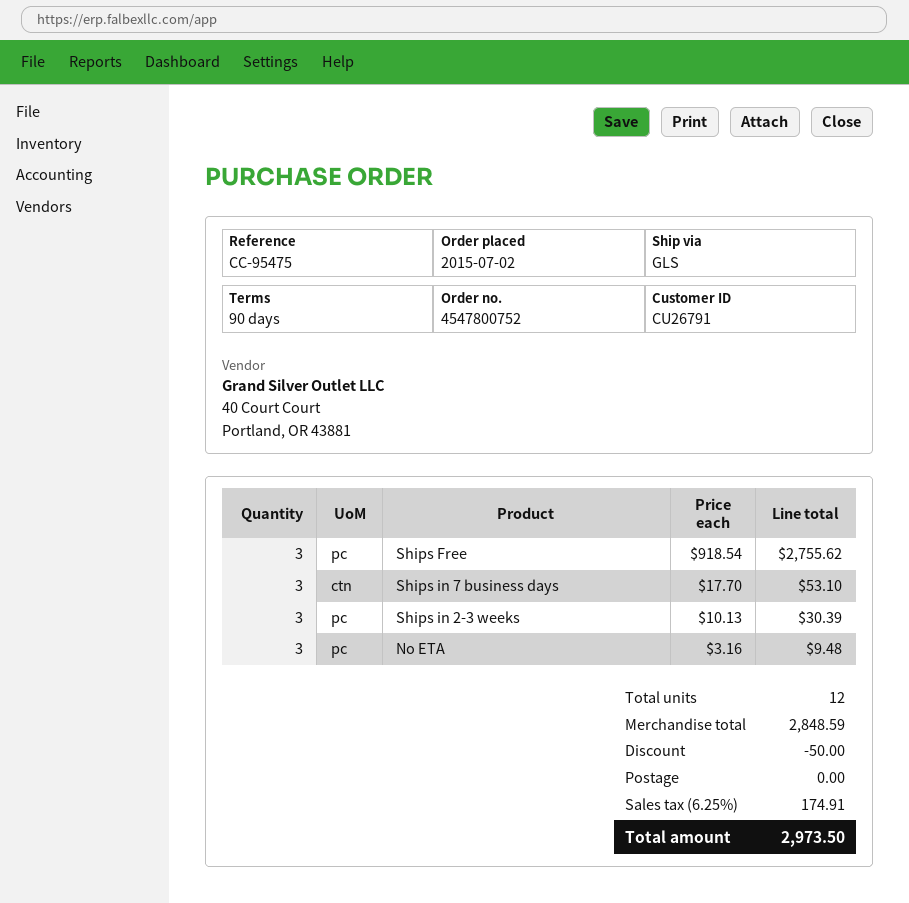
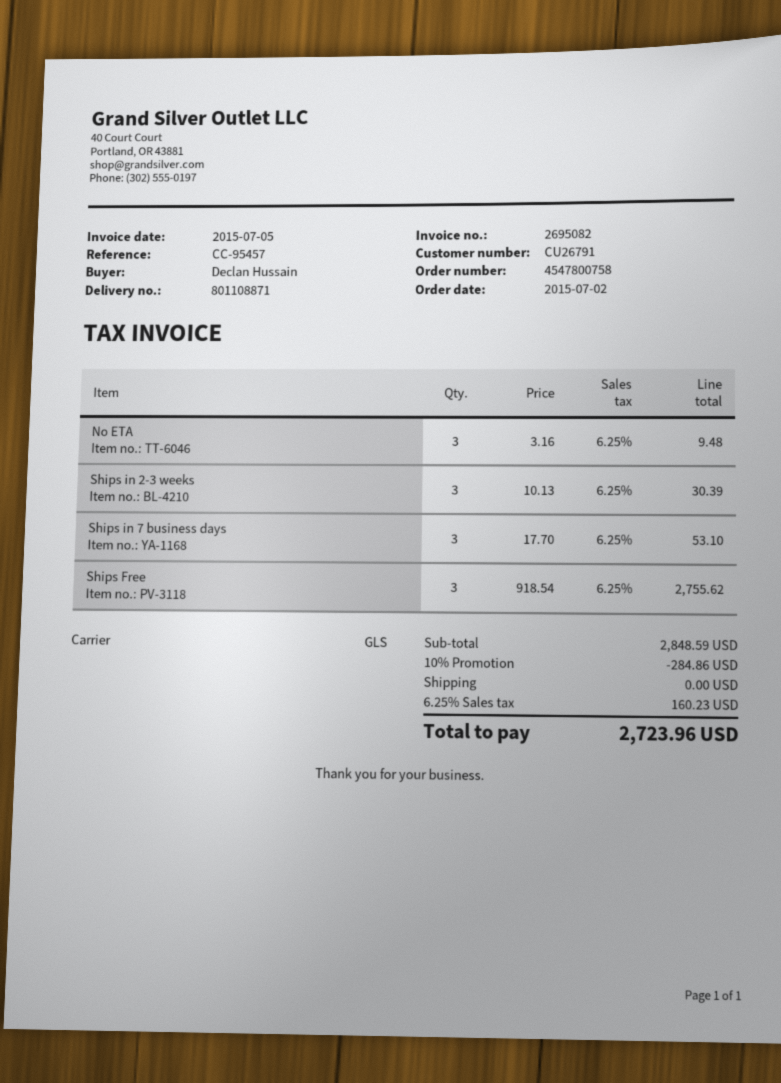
order number: 4547800752 -> 4547800758
reference: CC-95475 -> CC-95457
discount: 50.00 -> 284.86
tax: 6.25% = 174.91 -> 6.25% = 160.23
total: 2973.50 -> 2723.96

